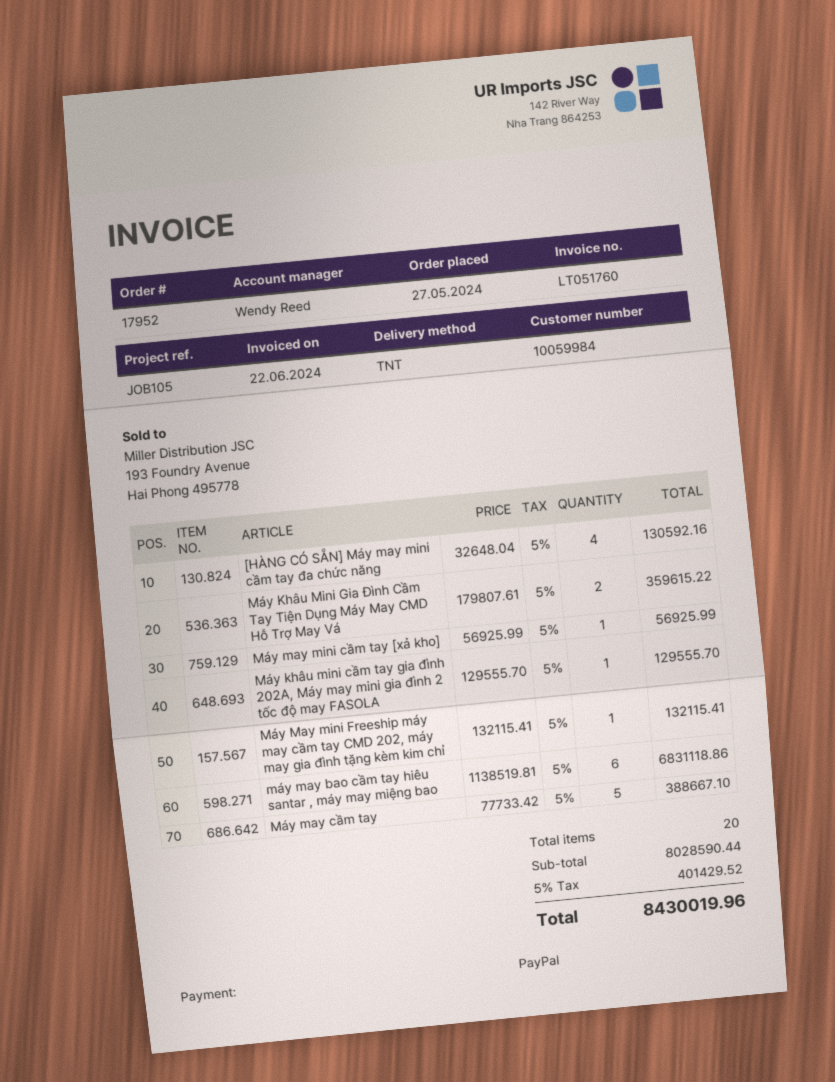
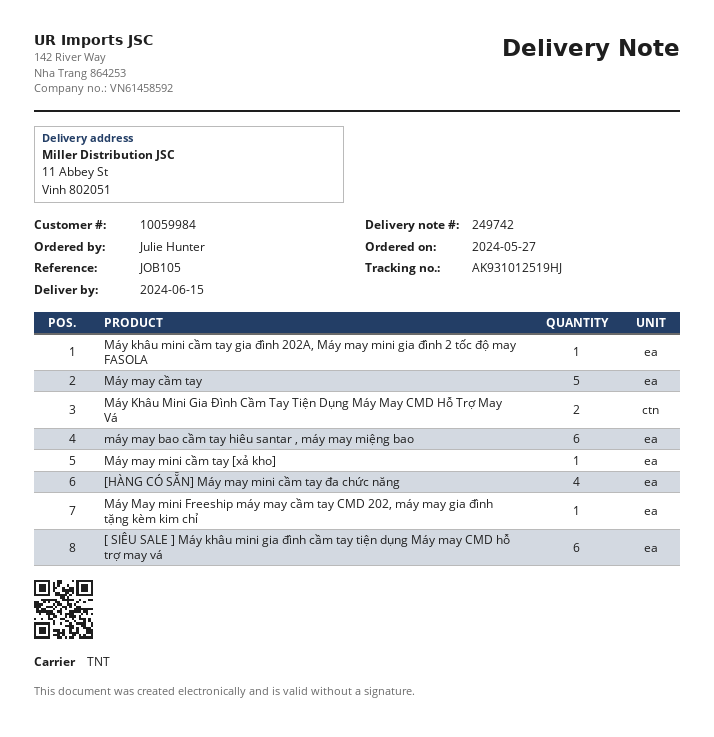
[ SIÊU SALE ] Máy khâu mini gia đình cầm tay tiện dụng Máy may CMD hỗ trợ may vá: none -> 6

